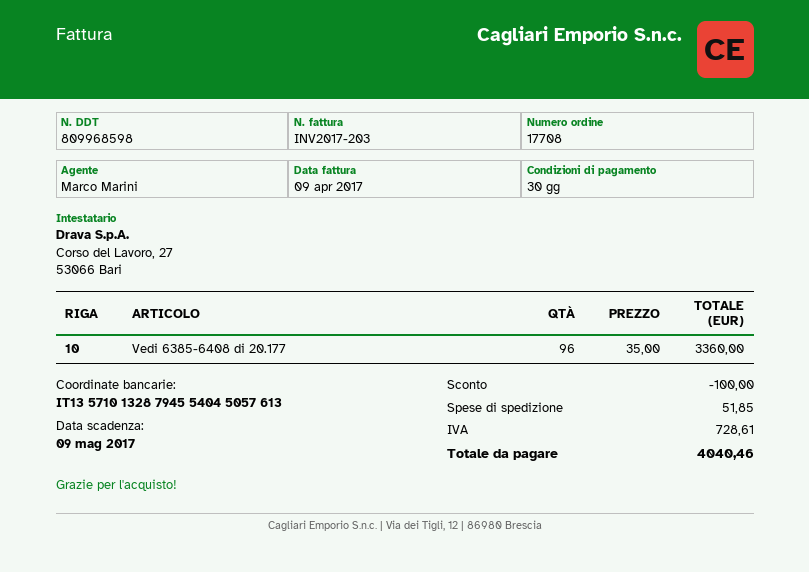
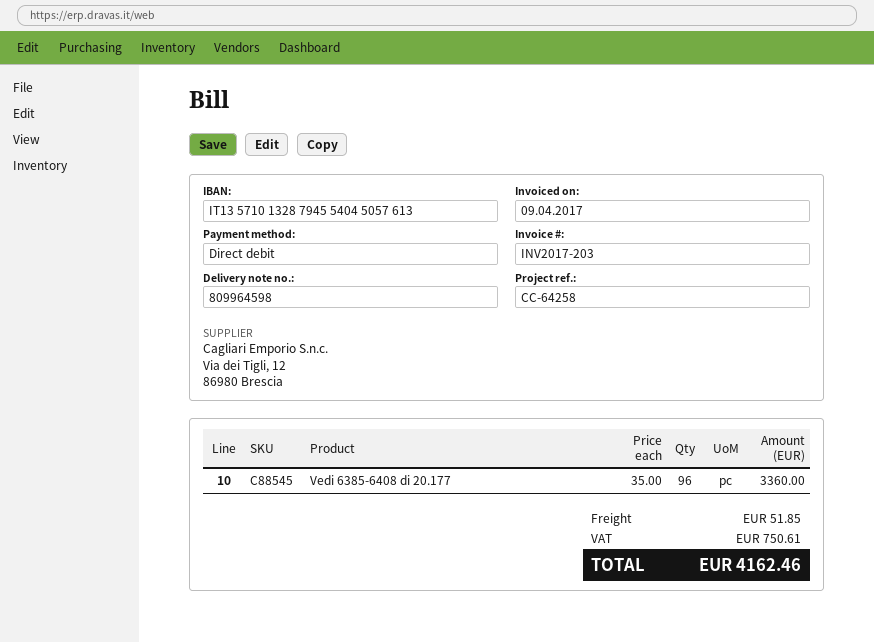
delivery note number: 809968598 -> 809964598
discount: 100.00 -> none
tax: 728.61 -> 750.61
total: 4040.46 -> 4162.46

